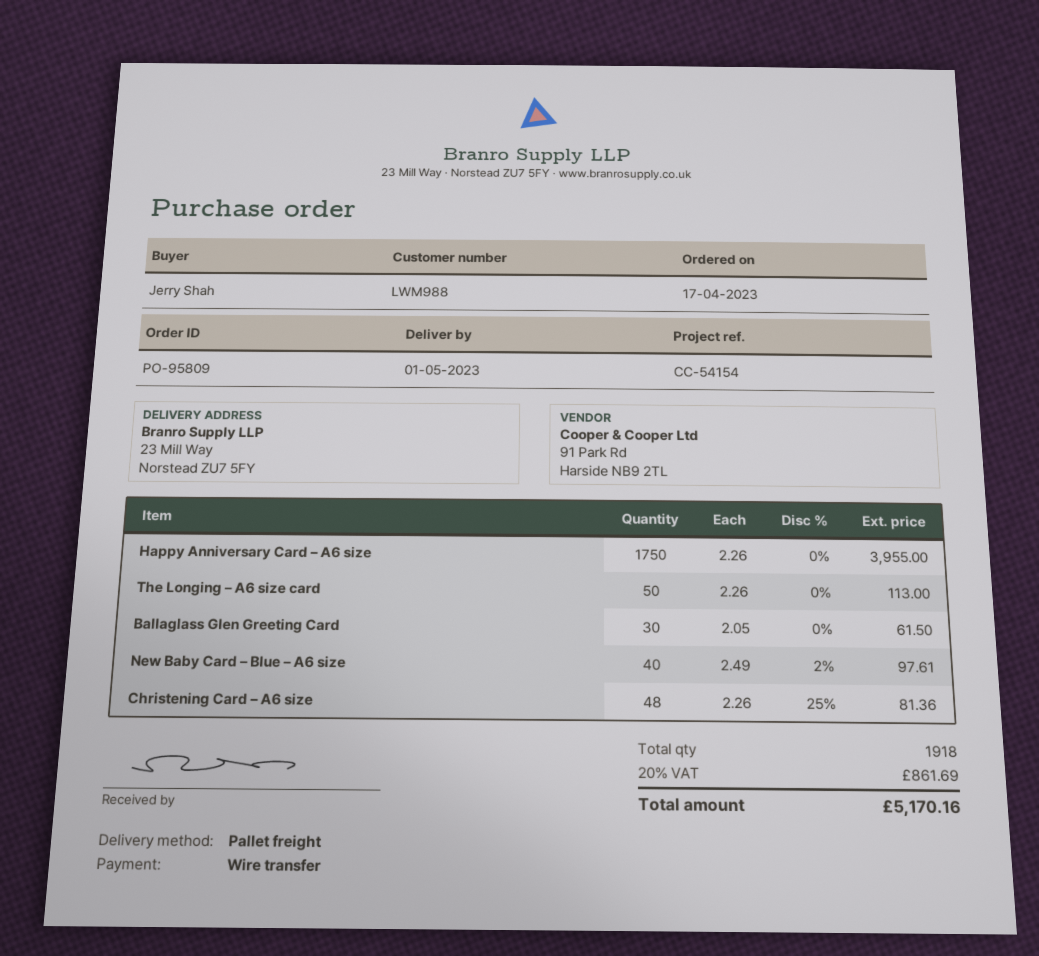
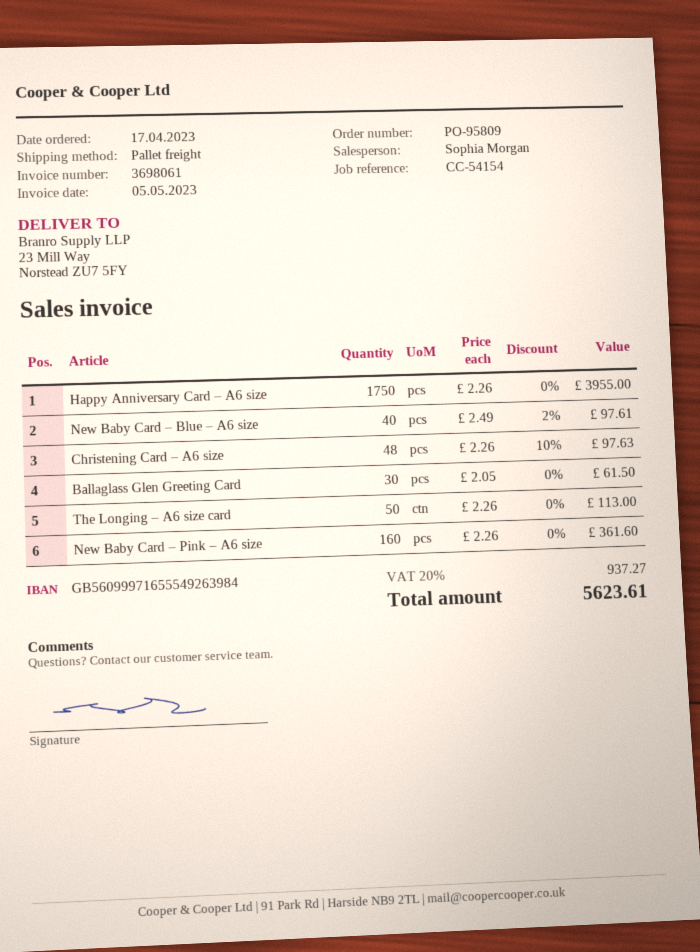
Christening Card – A6 size: 48 x 2.26 - 25% = 81.36 -> 48 x 2.26 - 10% = 97.63
New Baby Card – Pink – A6 size: none -> 160 x 2.26 = 361.60
tax: 20% = 861.69 -> 20% = 937.27
total: 5170.16 -> 5623.61

